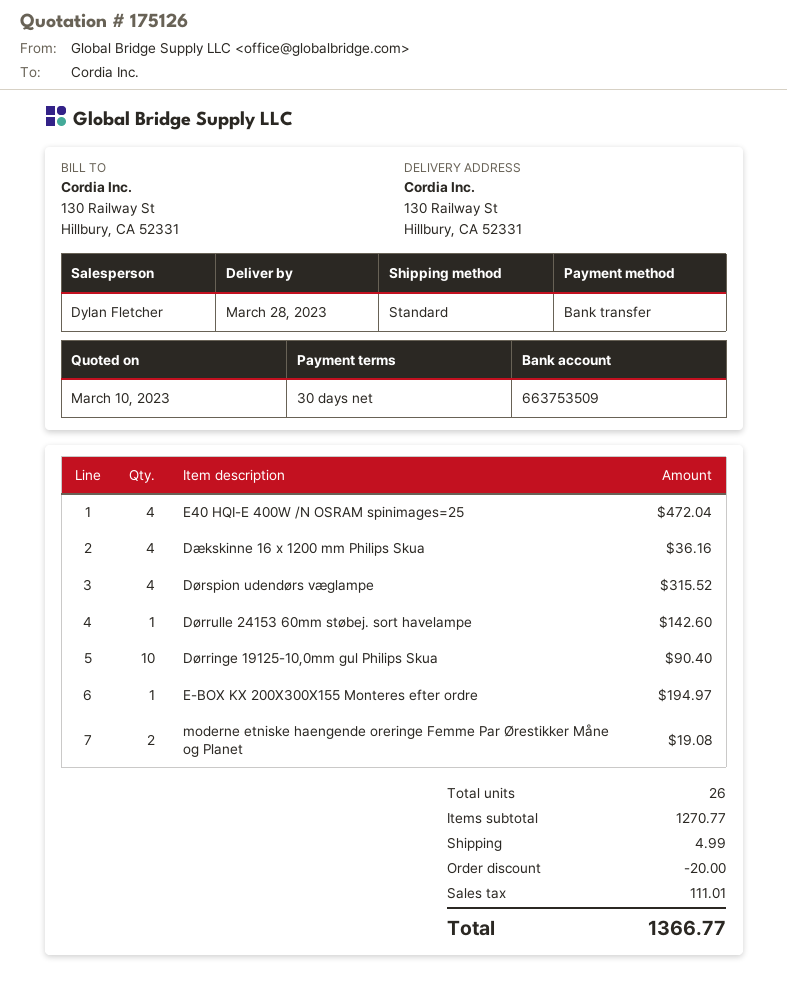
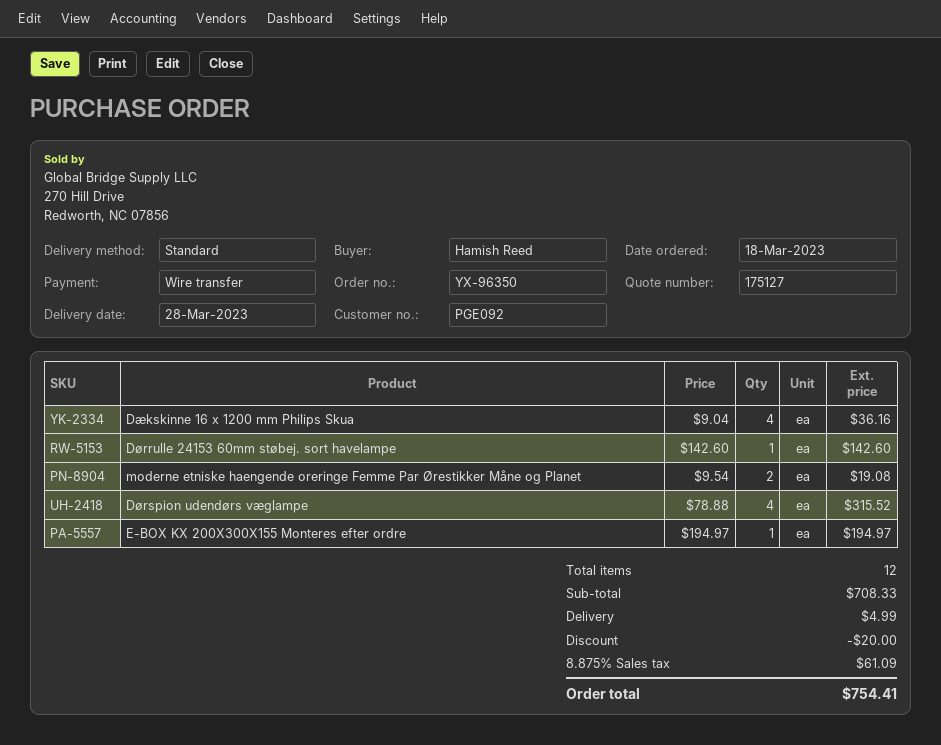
quote number: 175126 -> 175127
E40 HQI-E 400W /N OSRAM spinimages=25: 4 for 472.04 -> none
Dørringe 19125-10,0mm gul Philips Skua: 10 for 90.40 -> none
total quantity: 26 -> 12
subtotal: 1270.77 -> 708.33
tax: 111.01 -> 61.09
total: 1366.77 -> 754.41

